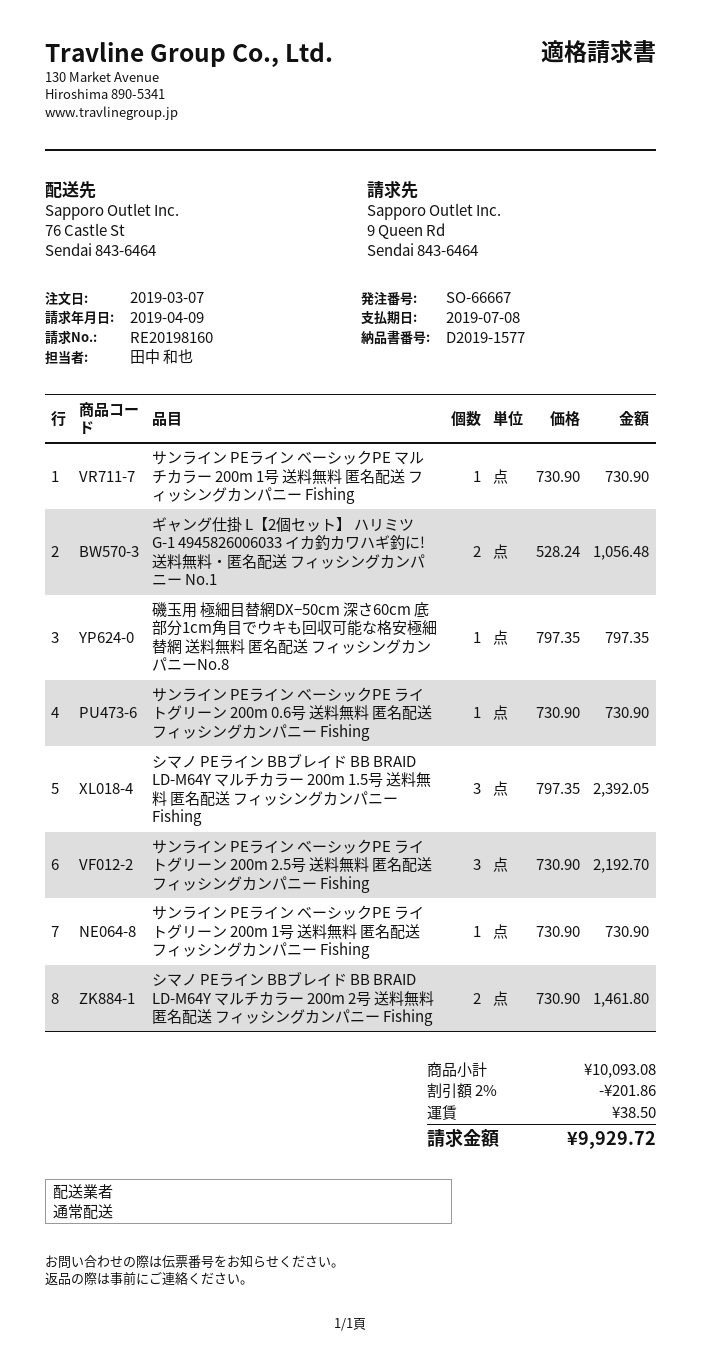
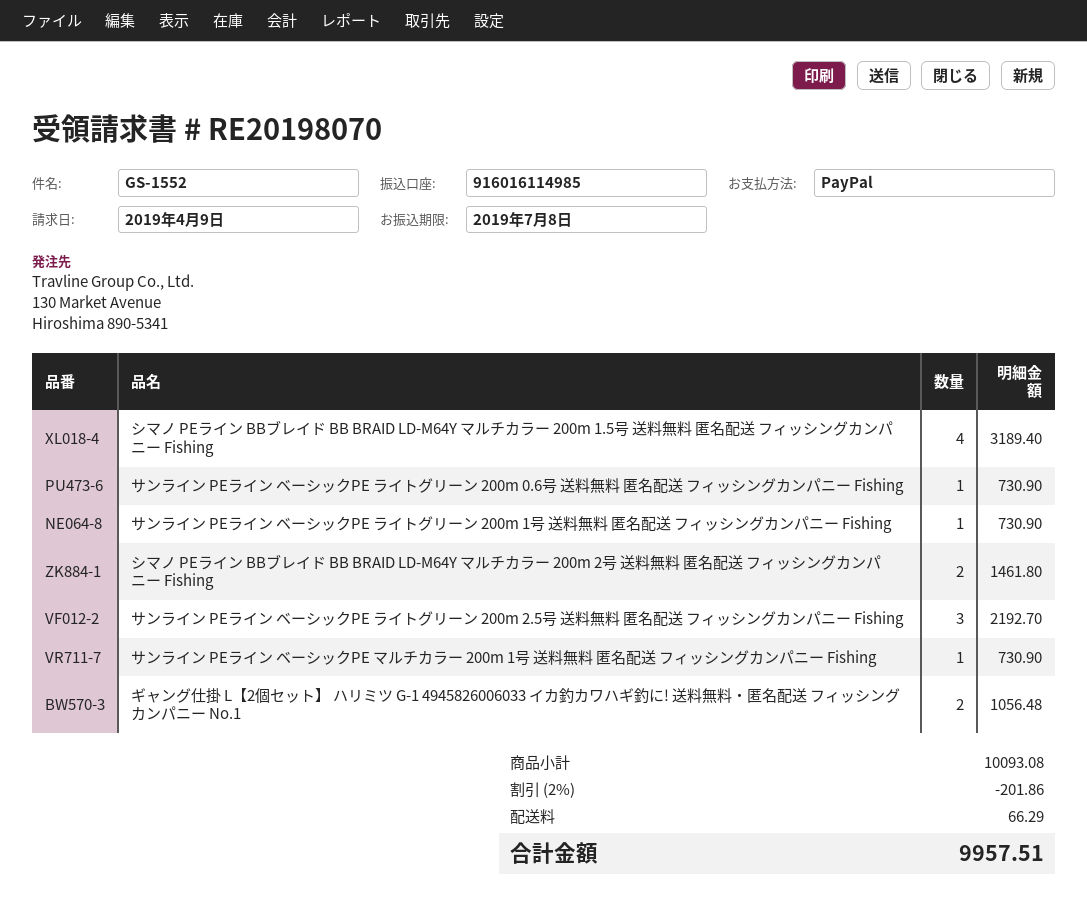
invoice number: RE20198160 -> RE20198070
磯玉用 極細目替網DX−50cm 深さ60cm 底部分1cm角目でウキも回収可能な格安極細替網 送料無料 匿名配送 フィッシングカンパニーNo.8: 1 for 797.35 -> none
シマノ PEライン BBブレイド BB BRAID LD-M64Y マルチカラー 200m 1.5号 送料無料 匿名配送 フィッシングカンパニー Fishing: 3 for 2392.05 -> 4 for 3189.40
shipping: 38.50 -> 66.29
total: 9929.72 -> 9957.51

